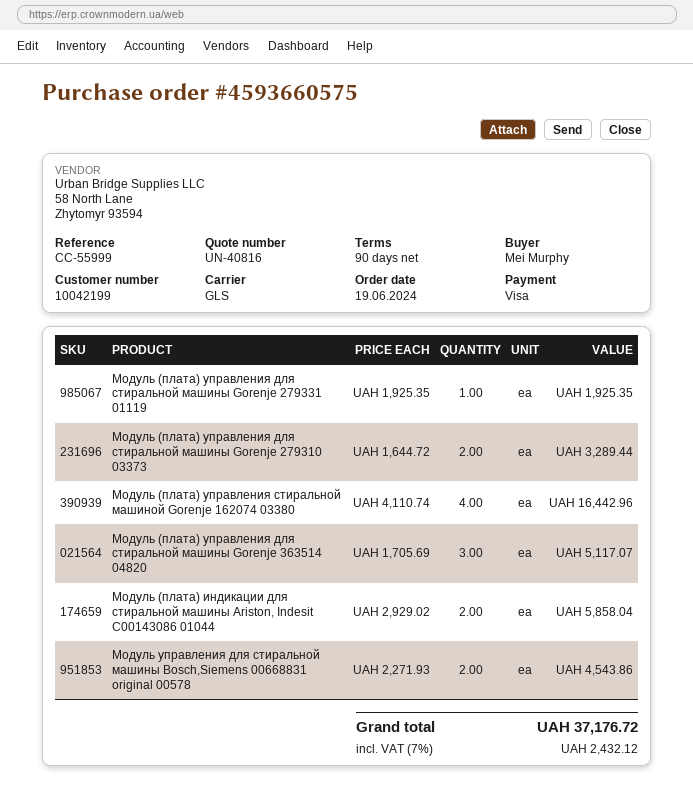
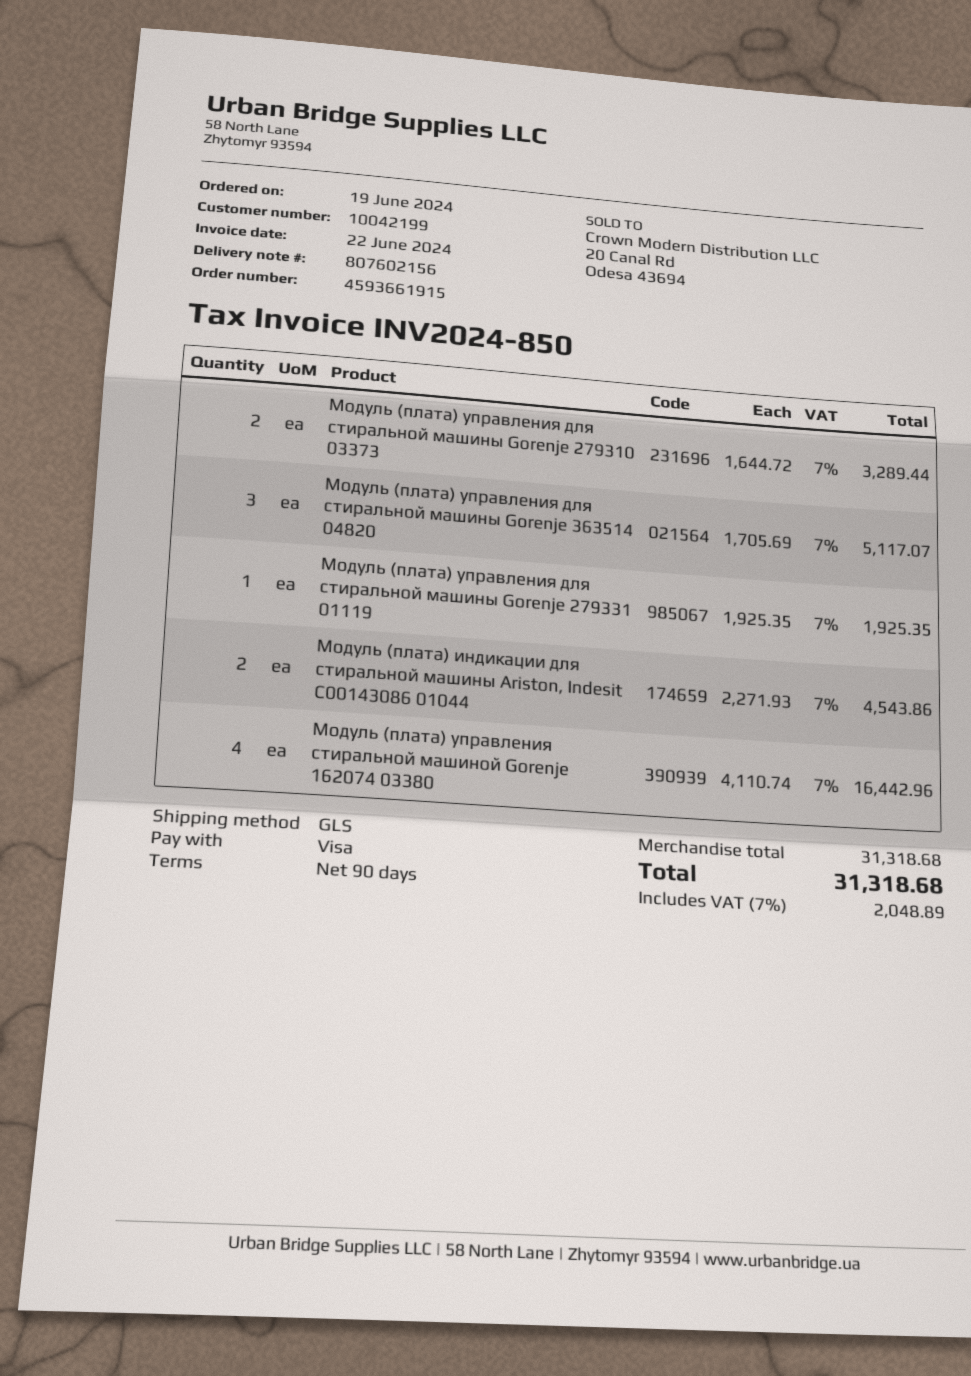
order number: 4593660575 -> 4593661915
Модуль (плата) индикации для стиральной машины Ariston, Indesit C00143086 01044: 2 x 2929.02 = 5858.04 -> 2 x 2271.93 = 4543.86
Модуль управления для стиральной машины Bosch,Siemens 00668831 original 00578: 2 x 2271.93 = 4543.86 -> none
tax: 7% = 2432.12 -> 7% = 2048.89
total: 37176.72 -> 31318.68

